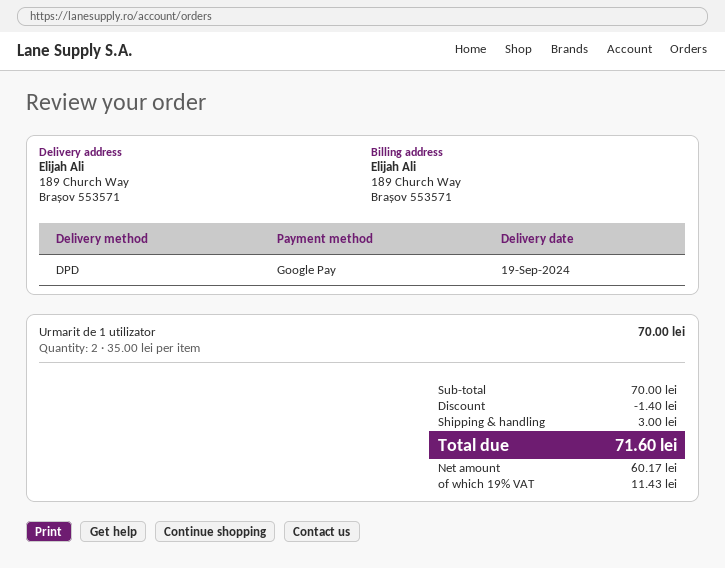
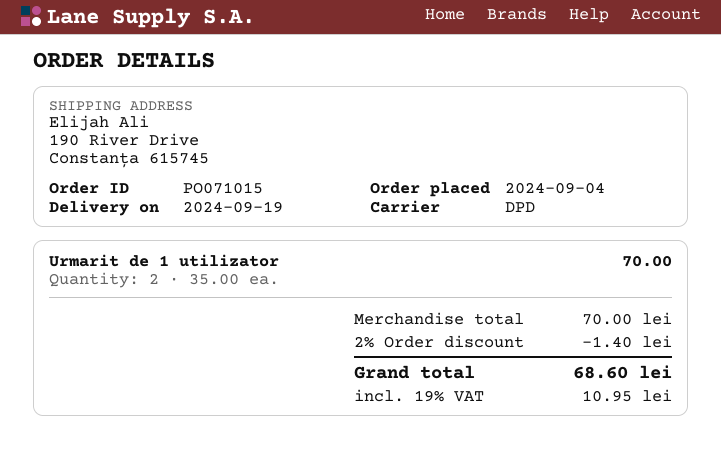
ship to: 189 Church Way, Brașov 553571 -> 190 River Drive, Constanța 615745
shipping: 3.00 -> none
tax: 19% = 11.43 -> 19% = 10.95
total: 71.60 -> 68.60

